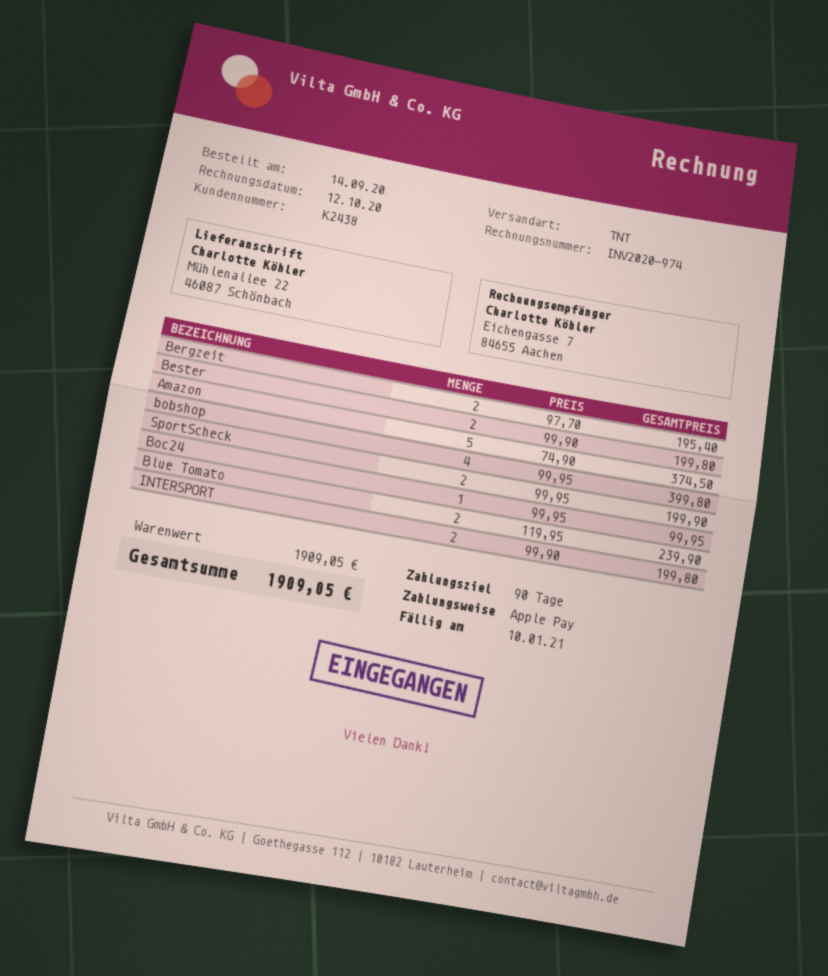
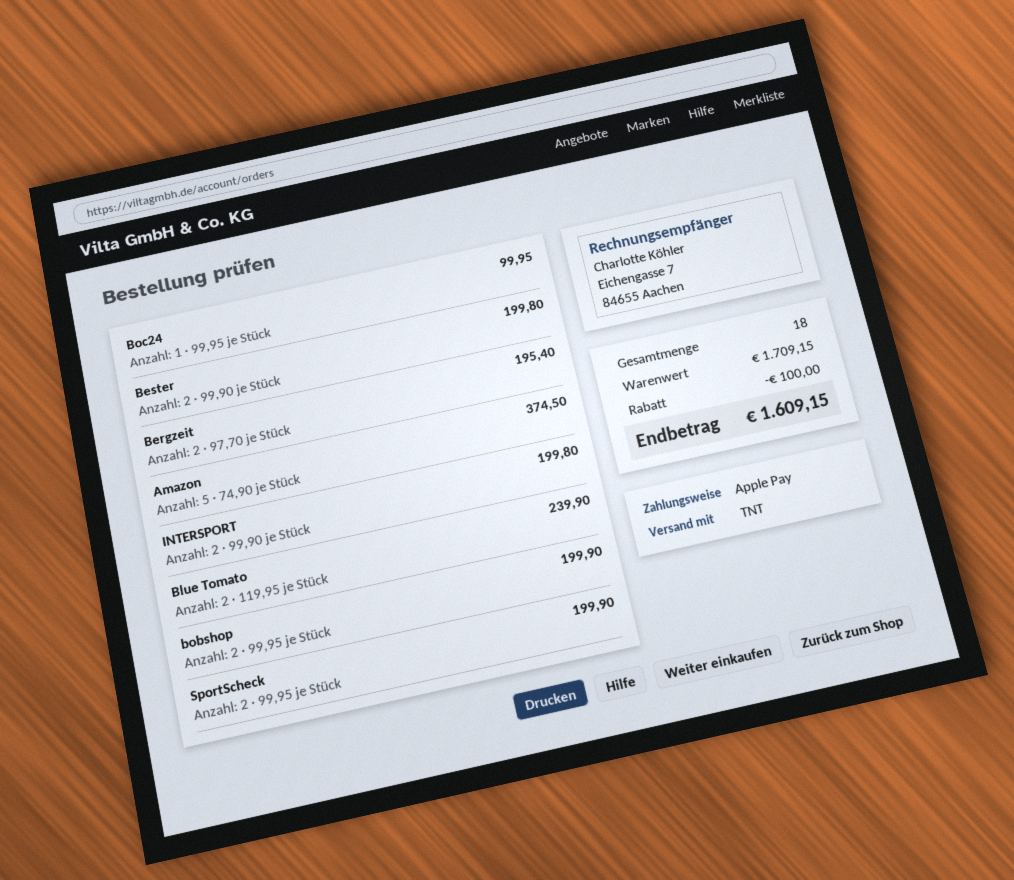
bobshop: 4 x 99.95 = 399.80 -> 2 x 99.95 = 199.90
subtotal: 1909.05 -> 1709.15
discount: none -> 100.00
total: 1909.05 -> 1609.15

